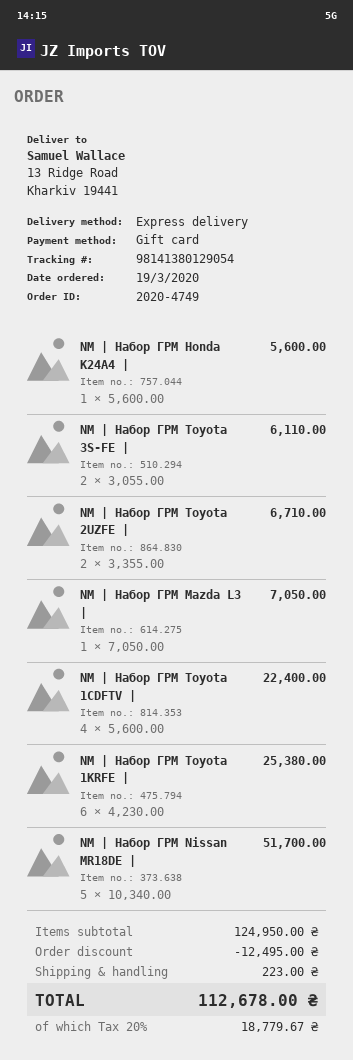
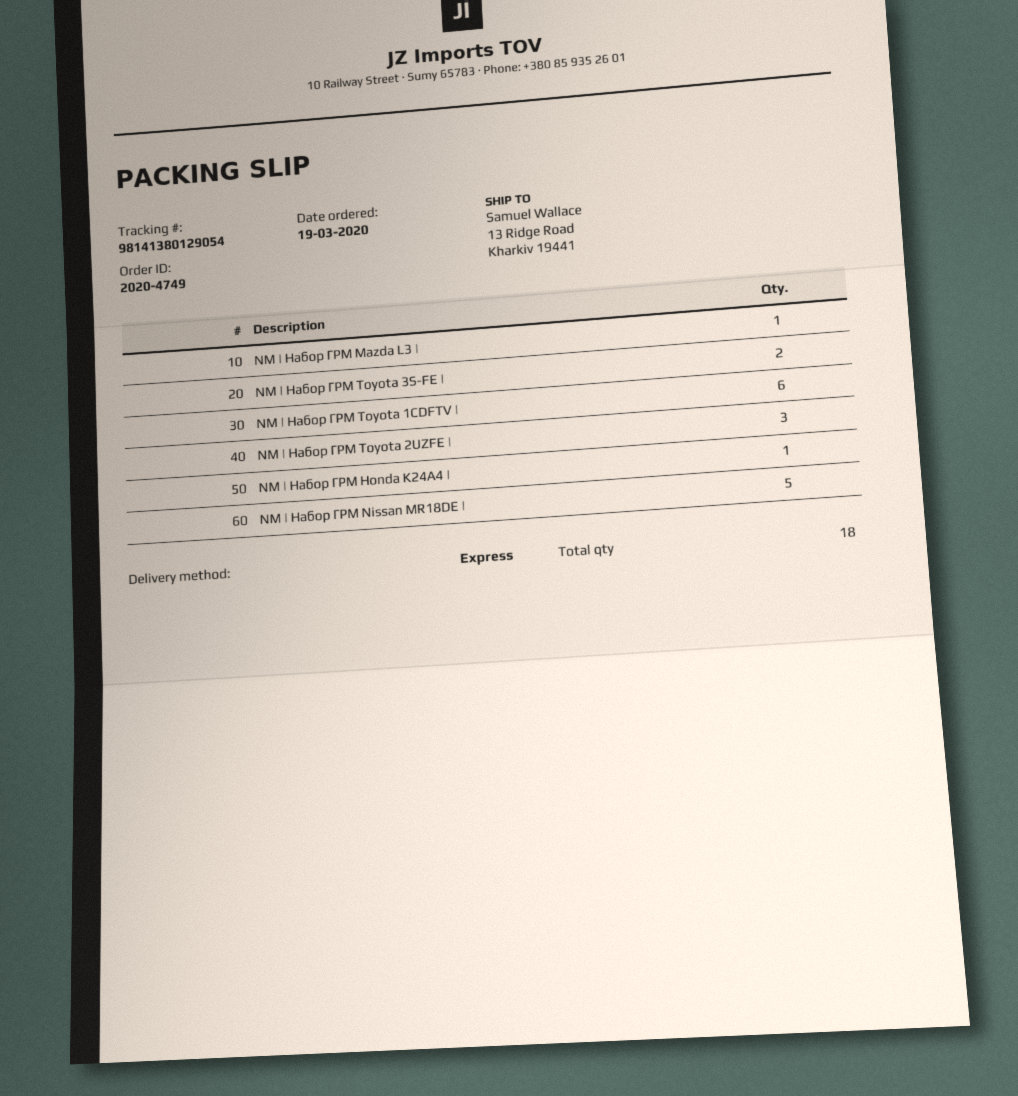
NM | Набор ГРМ Toyota 2UZFE |: 2 -> 3
NM | Набор ГРМ Toyota 1CDFTV |: 4 -> 6
NM | Набор ГРМ Toyota 1KRFE |: 6 -> none

